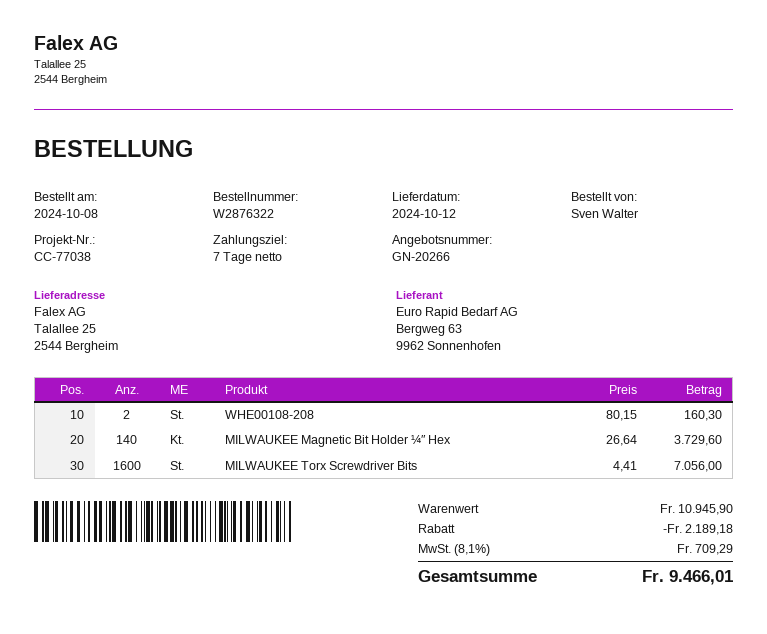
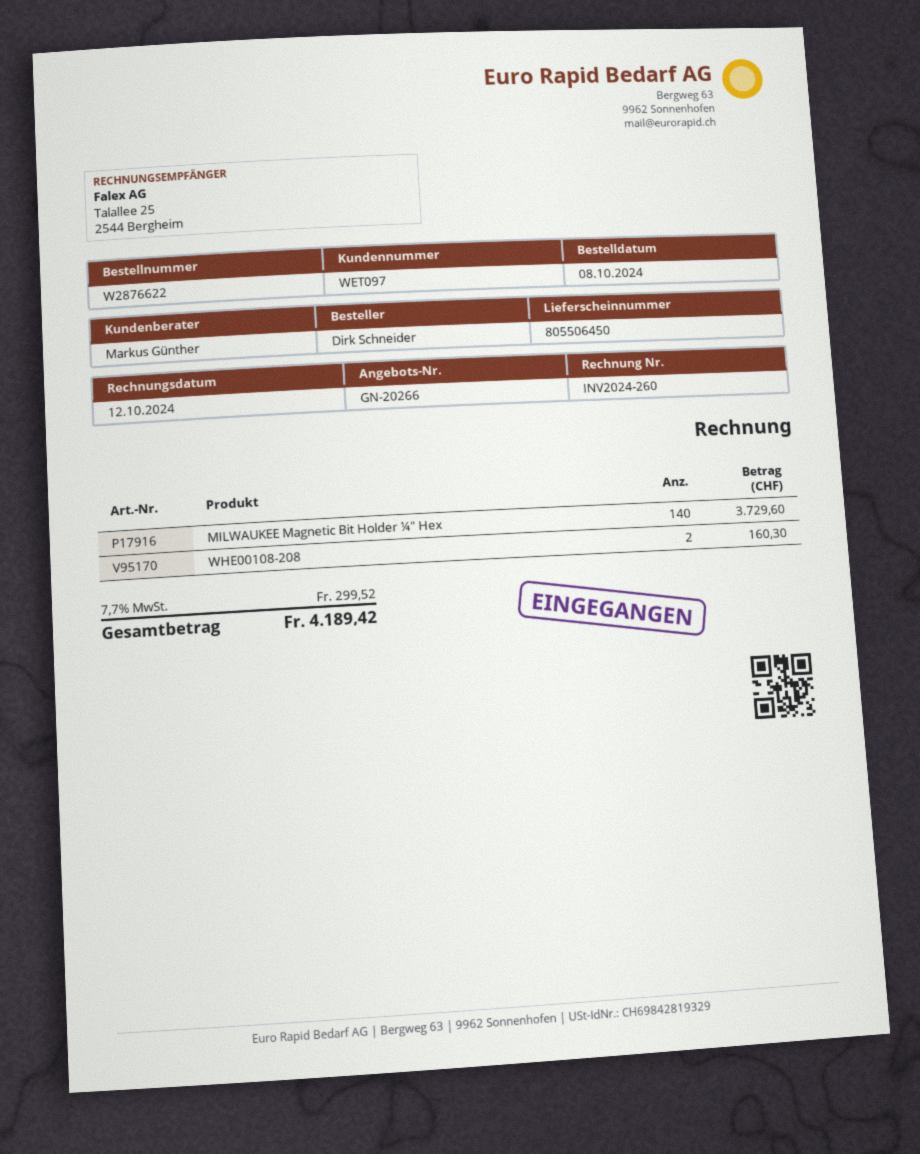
order number: W2876322 -> W2876622
ordered by: Sven Walter -> Dirk Schneider
MILWAUKEE Torx Screwdriver Bits: 1600 for 7056.00 -> none
discount: 2189.18 -> none
tax: 8.1% = 709.29 -> 7.7% = 299.52
total: 9466.01 -> 4189.42

